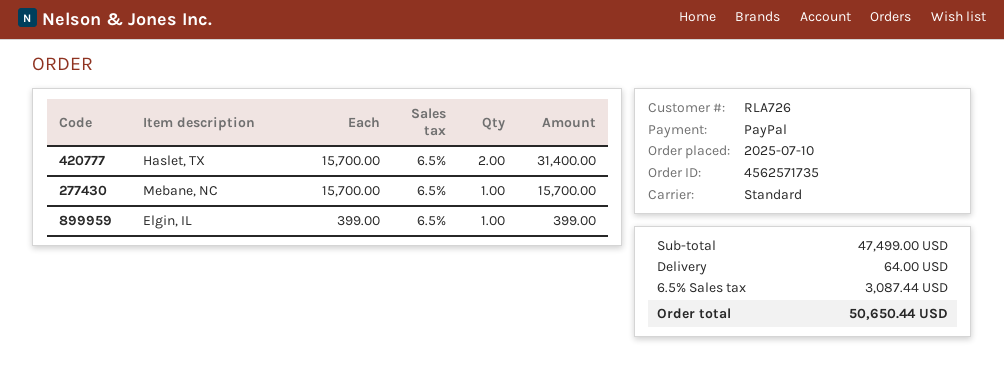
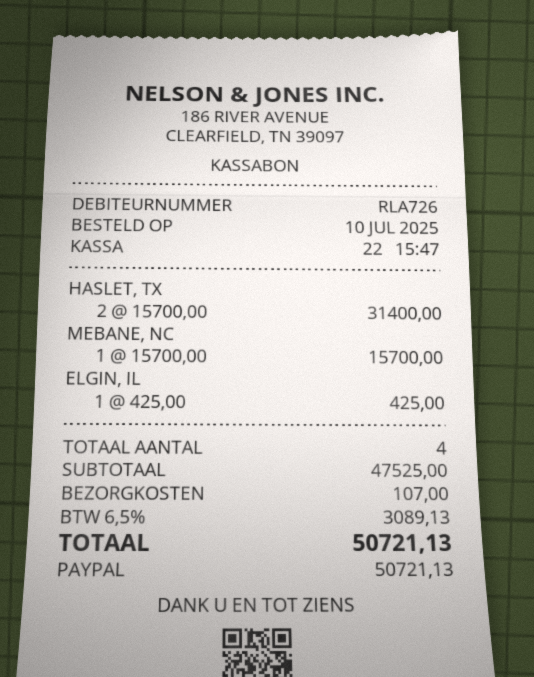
Elgin, IL: 1 x 399.00 = 399.00 -> 1 x 425.00 = 425.00
subtotal: 47499.00 -> 47525.00
shipping: 64.00 -> 107.00
tax: 6.5% = 3087.44 -> 6.5% = 3089.13
total: 50650.44 -> 50721.13

